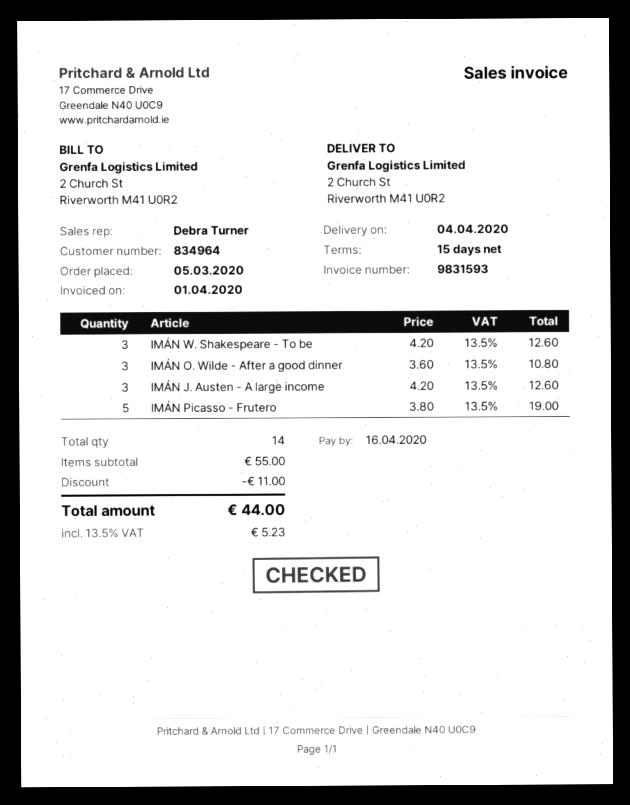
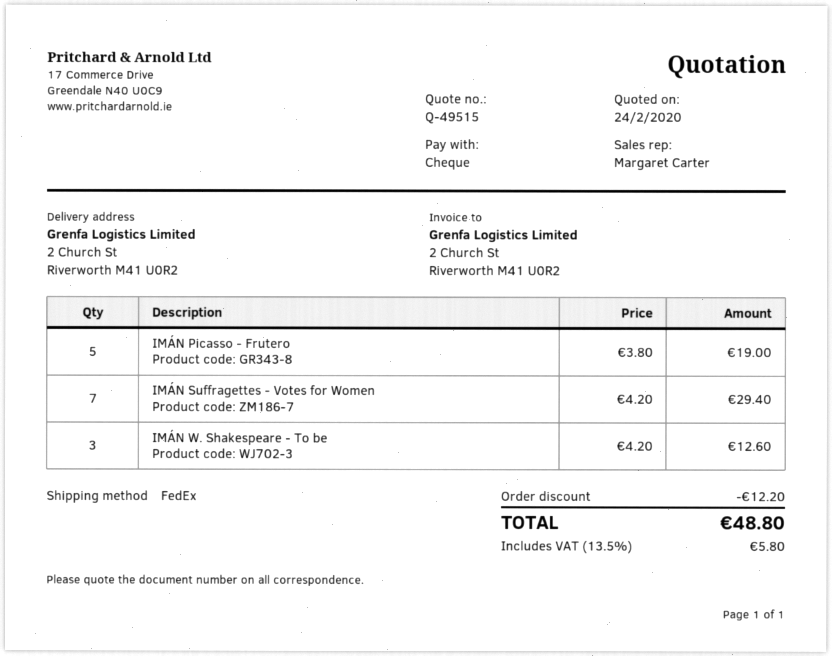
sales rep: Debra Turner -> Margaret Carter
IMÁN O. Wilde - After a good dinner: 3 x 3.60 = 10.80 -> none
IMÁN J. Austen - A large income: 3 x 4.20 = 12.60 -> none
IMÁN Suffragettes - Votes for Women: none -> 7 x 4.20 = 29.40
discount: 11.00 -> 12.20
tax: 13.5% = 5.23 -> 13.5% = 5.80
total: 44.00 -> 48.80

